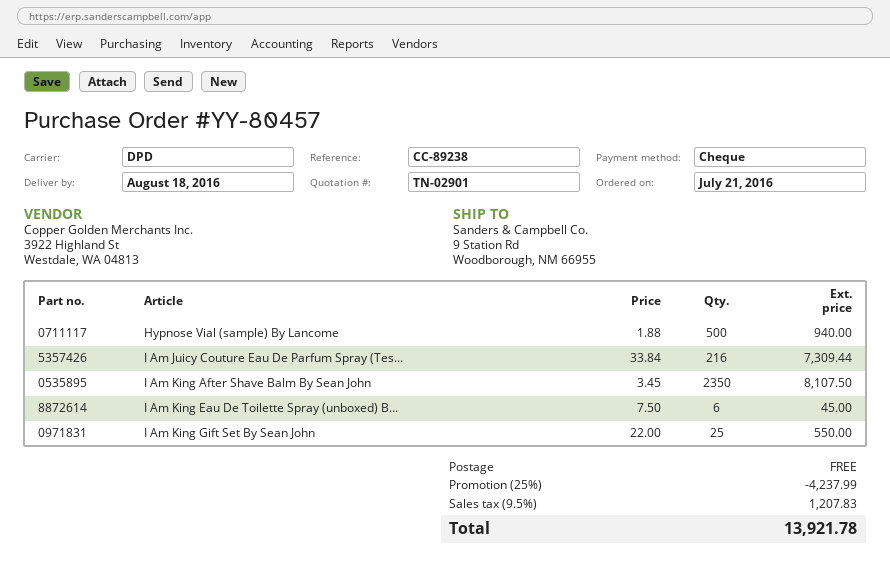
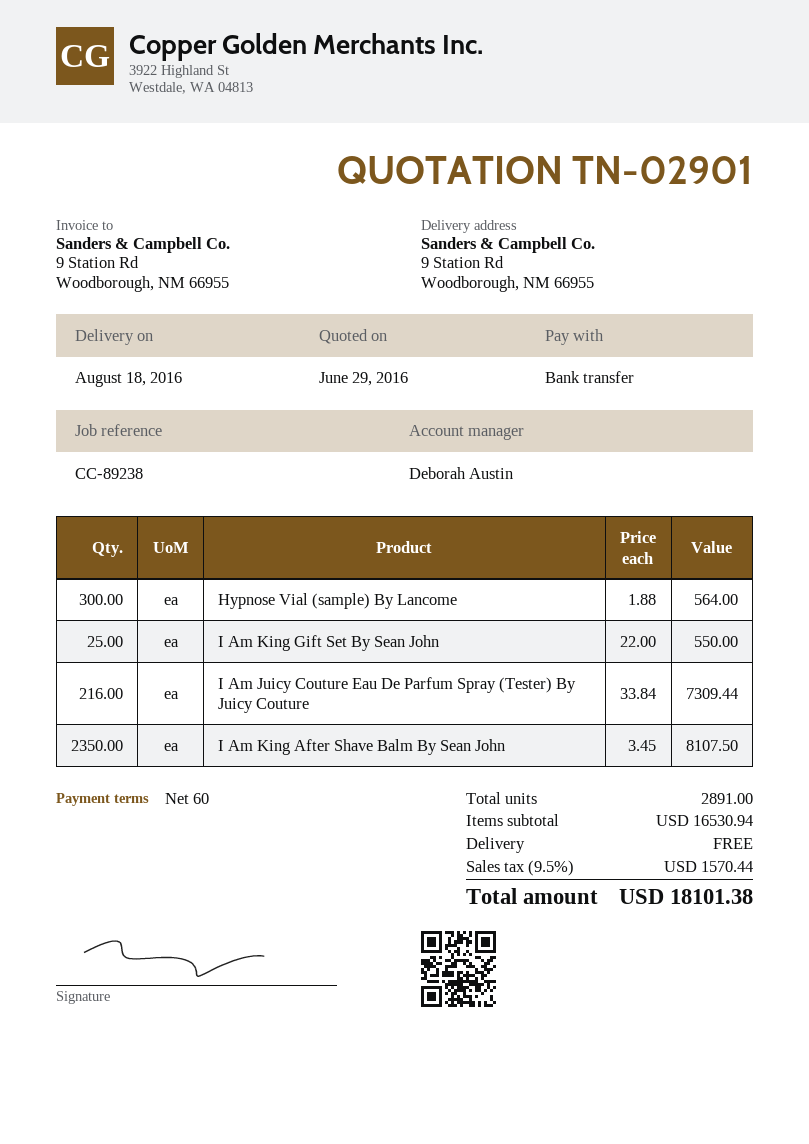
payment method: cheque -> bank transfer
Hypnose Vial (sample) By Lancome: 500 x 1.88 = 940.00 -> 300 x 1.88 = 564.00
I Am King Eau De Toilette Spray (unboxed) B...: 6 x 7.50 = 45.00 -> none
discount: 25% = 4237.99 -> none
tax: 9.5% = 1207.83 -> 9.5% = 1570.44
total: 13921.78 -> 18101.38

